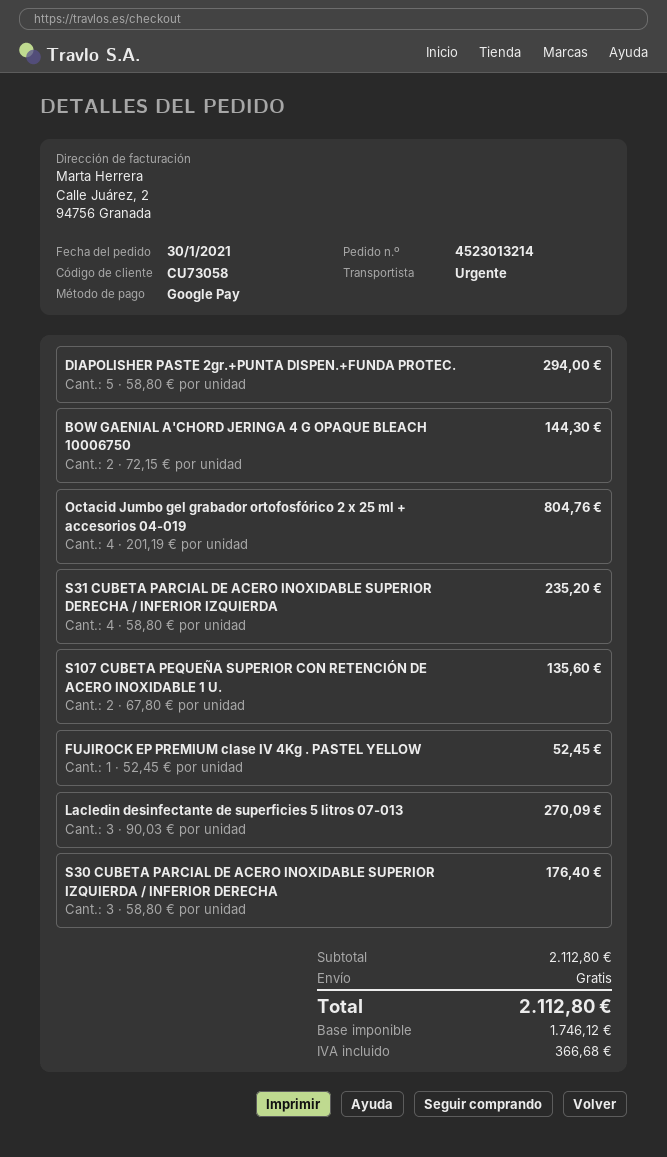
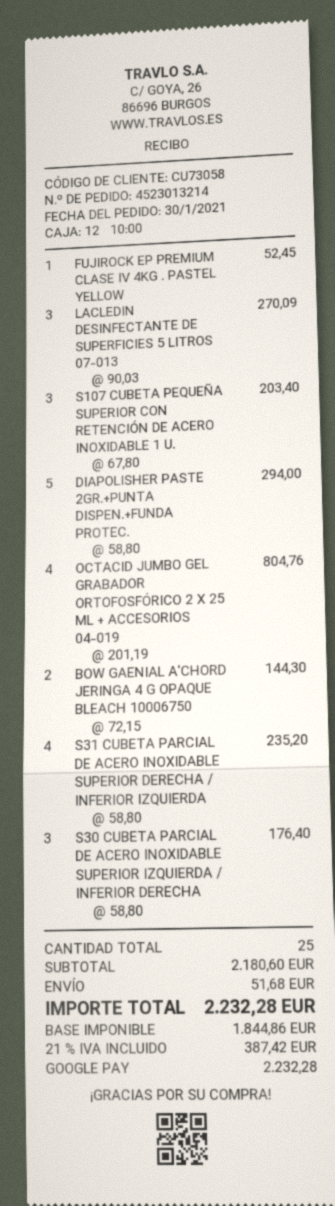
S107 CUBETA PEQUEÑA SUPERIOR CON RETENCIÓN DE ACERO INOXIDABLE 1 U.: 2 x 67.80 = 135.60 -> 3 x 67.80 = 203.40
subtotal: 2112.80 -> 2180.60
shipping: 0.00 -> 51.68
net: 1746.12 -> 1844.86
tax: 366.68 -> 387.42
total: 2112.80 -> 2232.28

